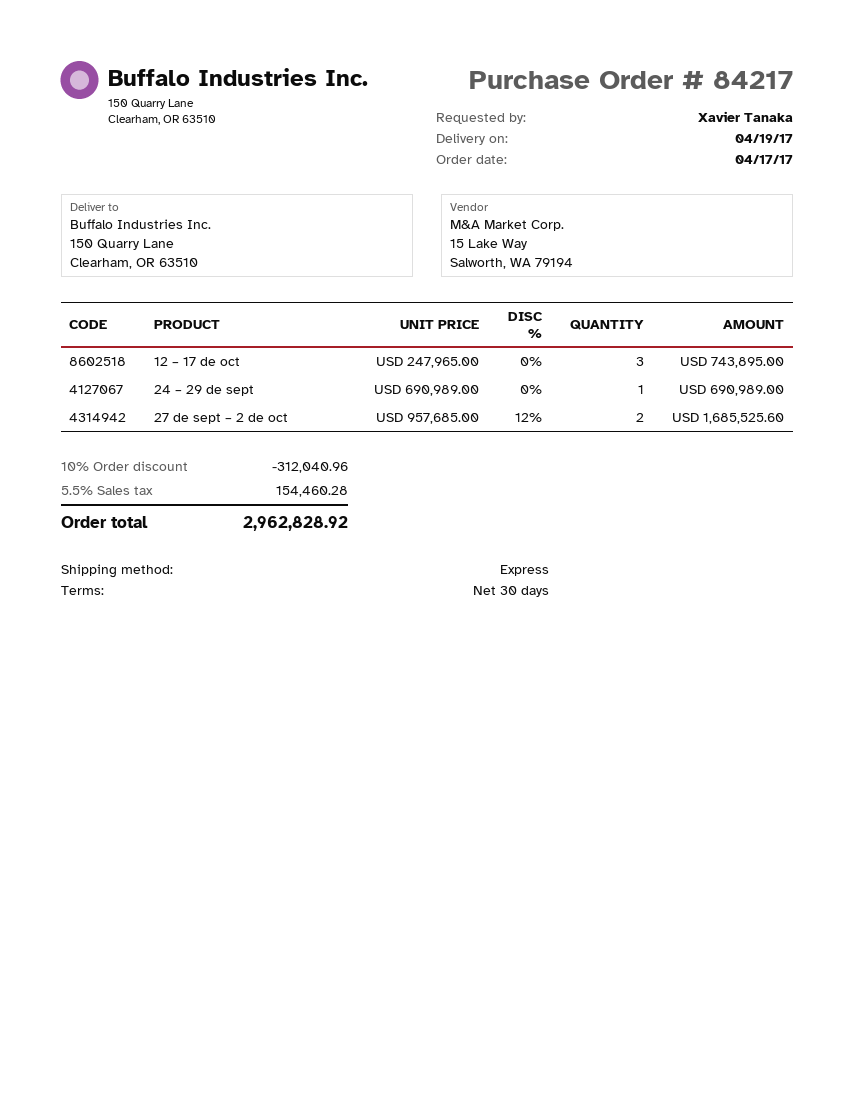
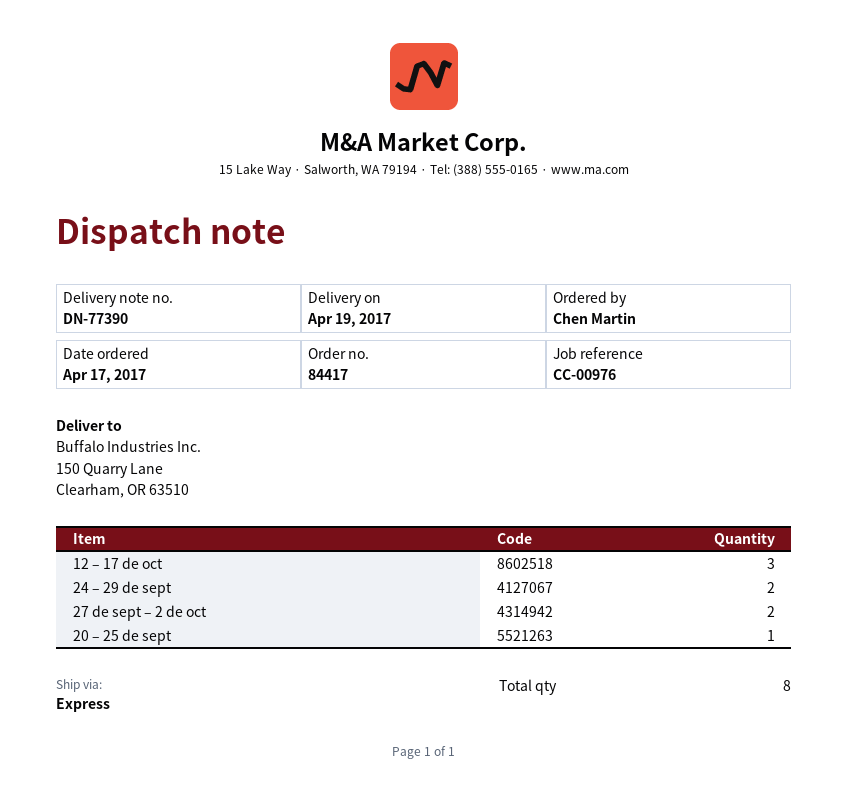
order number: 84217 -> 84417
ordered by: Xavier Tanaka -> Chen Martin
24 – 29 de sept: 1 -> 2
20 – 25 de sept: none -> 1

